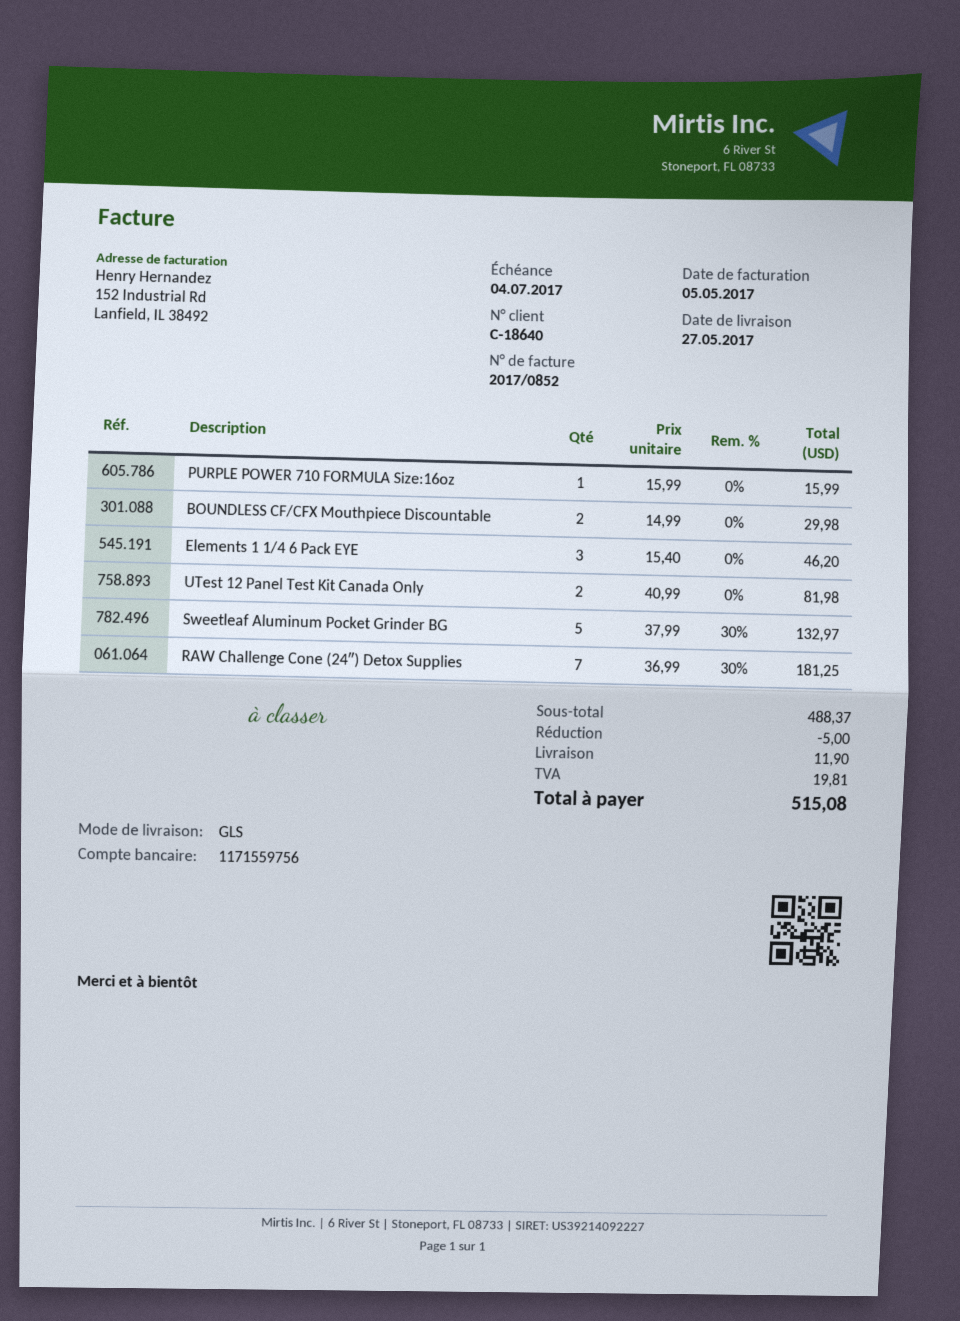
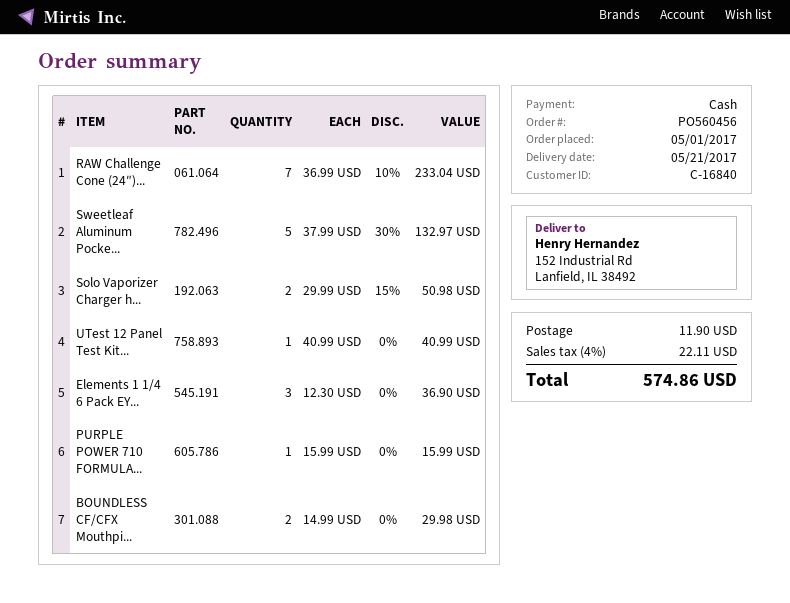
delivery date: 2017-05-27 -> 2017-05-21
customer number: C-18640 -> C-16840
Elements 1 1/4 6 Pack EYE: 3 x 15.40 = 46.20 -> 3 x 12.30 = 36.90
UTest 12 Panel Test Kit Canada Only: 2 x 40.99 = 81.98 -> 1 x 40.99 = 40.99
RAW Challenge Cone (24″) Detox Supplies: 7 x 36.99 - 30% = 181.25 -> 7 x 36.99 - 10% = 233.04
Solo Vaporizer Charger h...: none -> 2 x 29.99 - 15% = 50.98
discount: 5.00 -> none
tax: 19.81 -> 22.11
total: 515.08 -> 574.86

